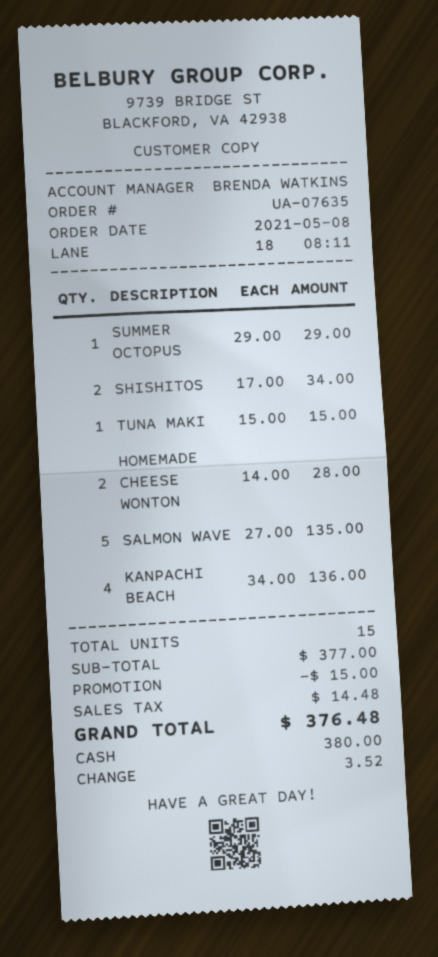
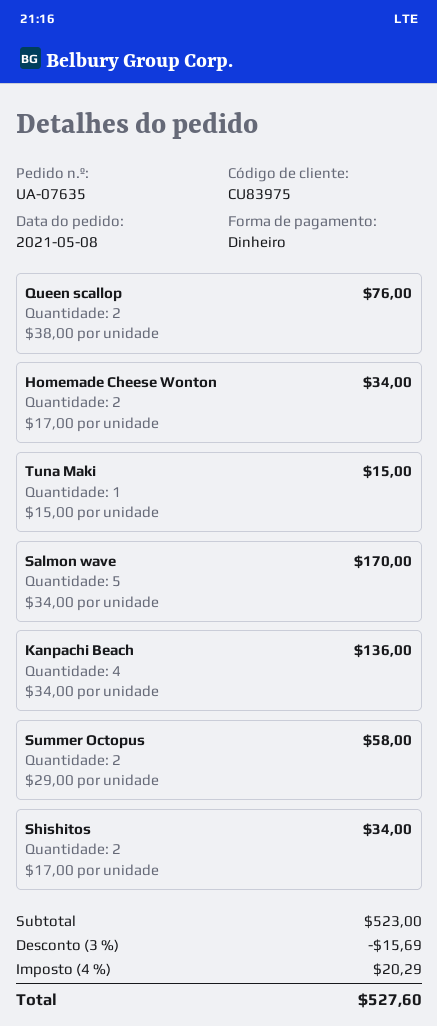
SUMMER OCTOPUS: 1 x 29.00 = 29.00 -> 2 x 29.00 = 58.00
HOMEMADE CHEESE WONTON: 2 x 14.00 = 28.00 -> 2 x 17.00 = 34.00
SALMON WAVE: 5 x 27.00 = 135.00 -> 5 x 34.00 = 170.00
Queen scallop: none -> 2 x 38.00 = 76.00
subtotal: 377.00 -> 523.00
discount: 15.00 -> 15.69
tax: 14.48 -> 20.29
total: 376.48 -> 527.60

